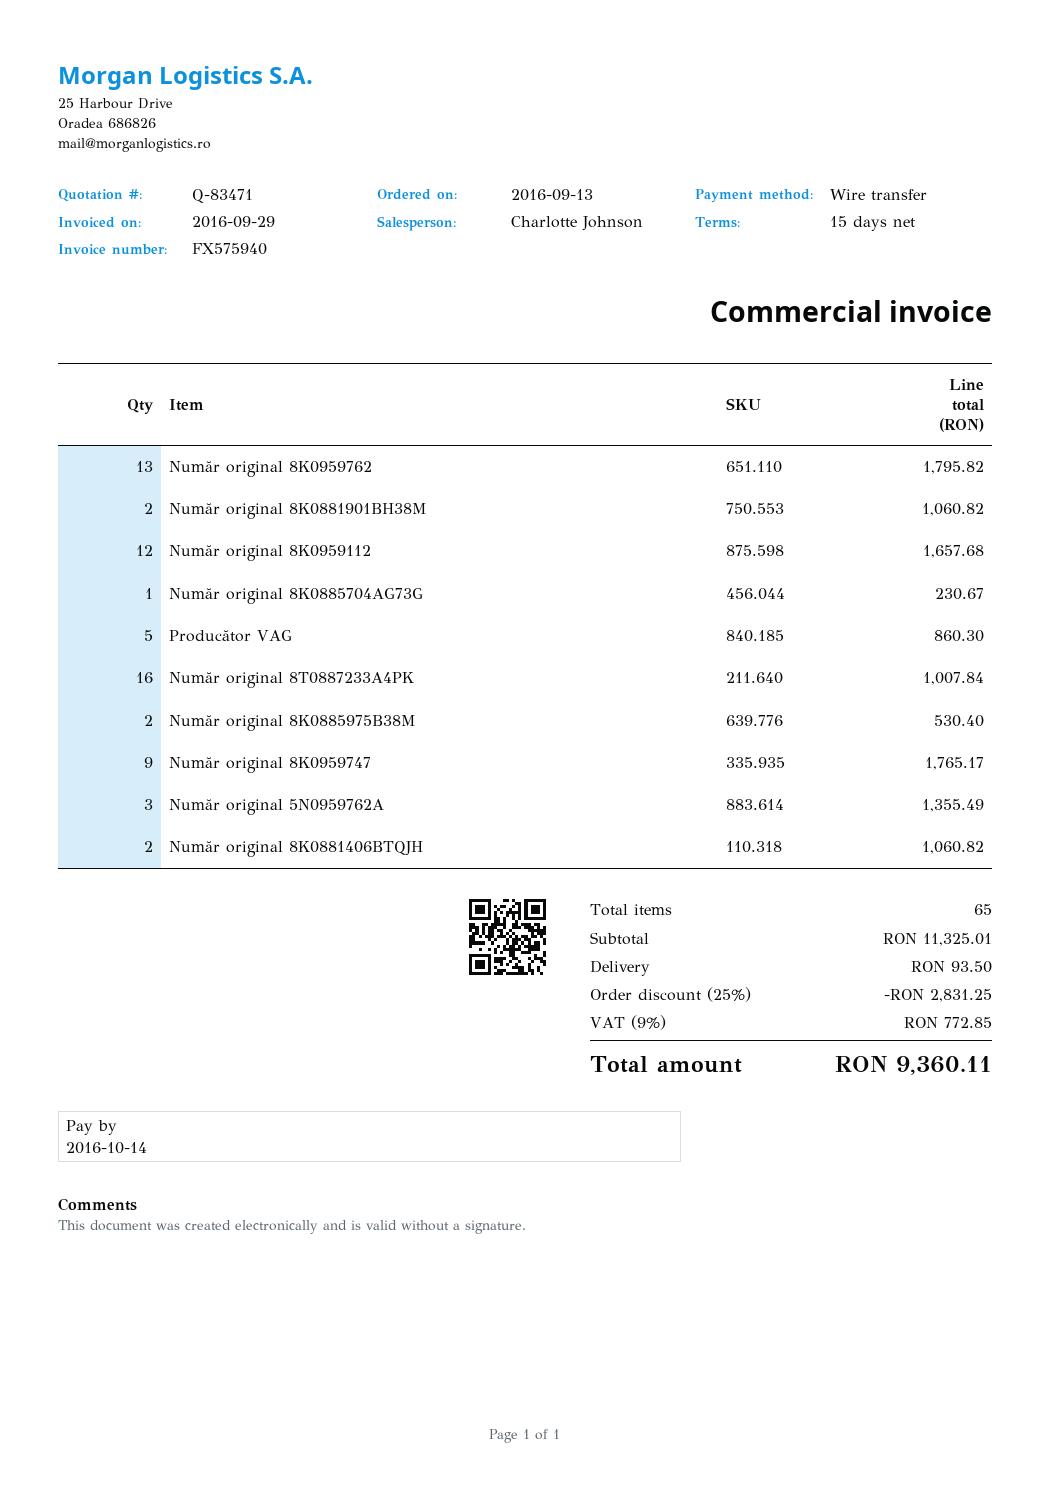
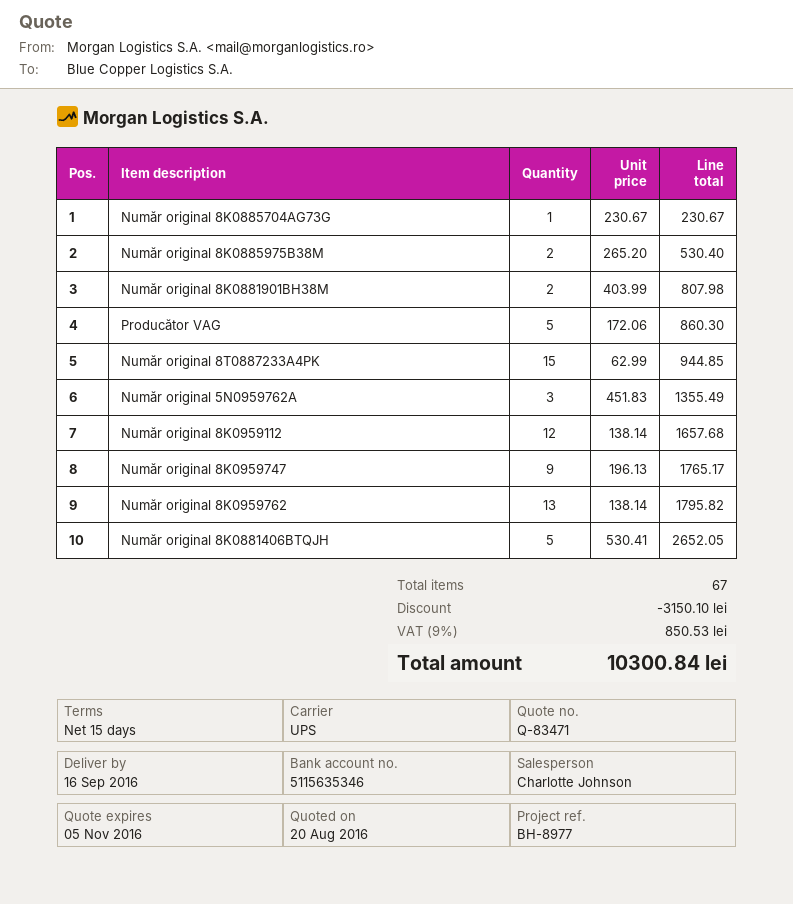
Număr original 8K0881901BH38M: 2 for 1060.82 -> 2 for 807.98
Număr original 8T0887233A4PK: 16 for 1007.84 -> 15 for 944.85
Număr original 8K0881406BTQJH: 2 for 1060.82 -> 5 for 2652.05
total quantity: 65 -> 67
discount: 2831.25 -> 3150.10
shipping: 93.50 -> none
tax: 9% = 772.85 -> 9% = 850.53
total: 9360.11 -> 10300.84

